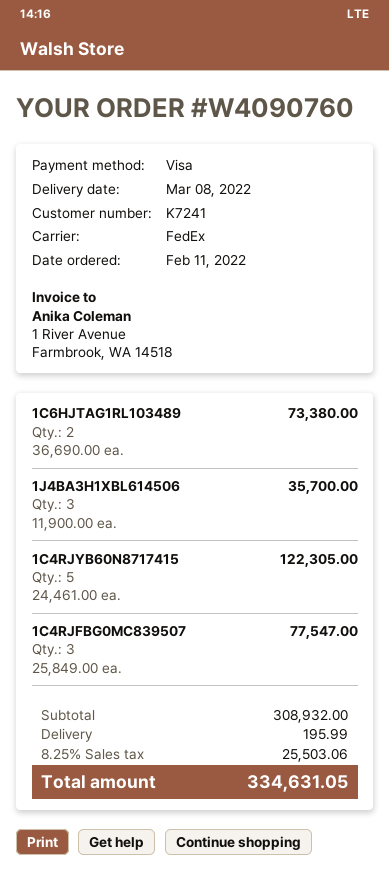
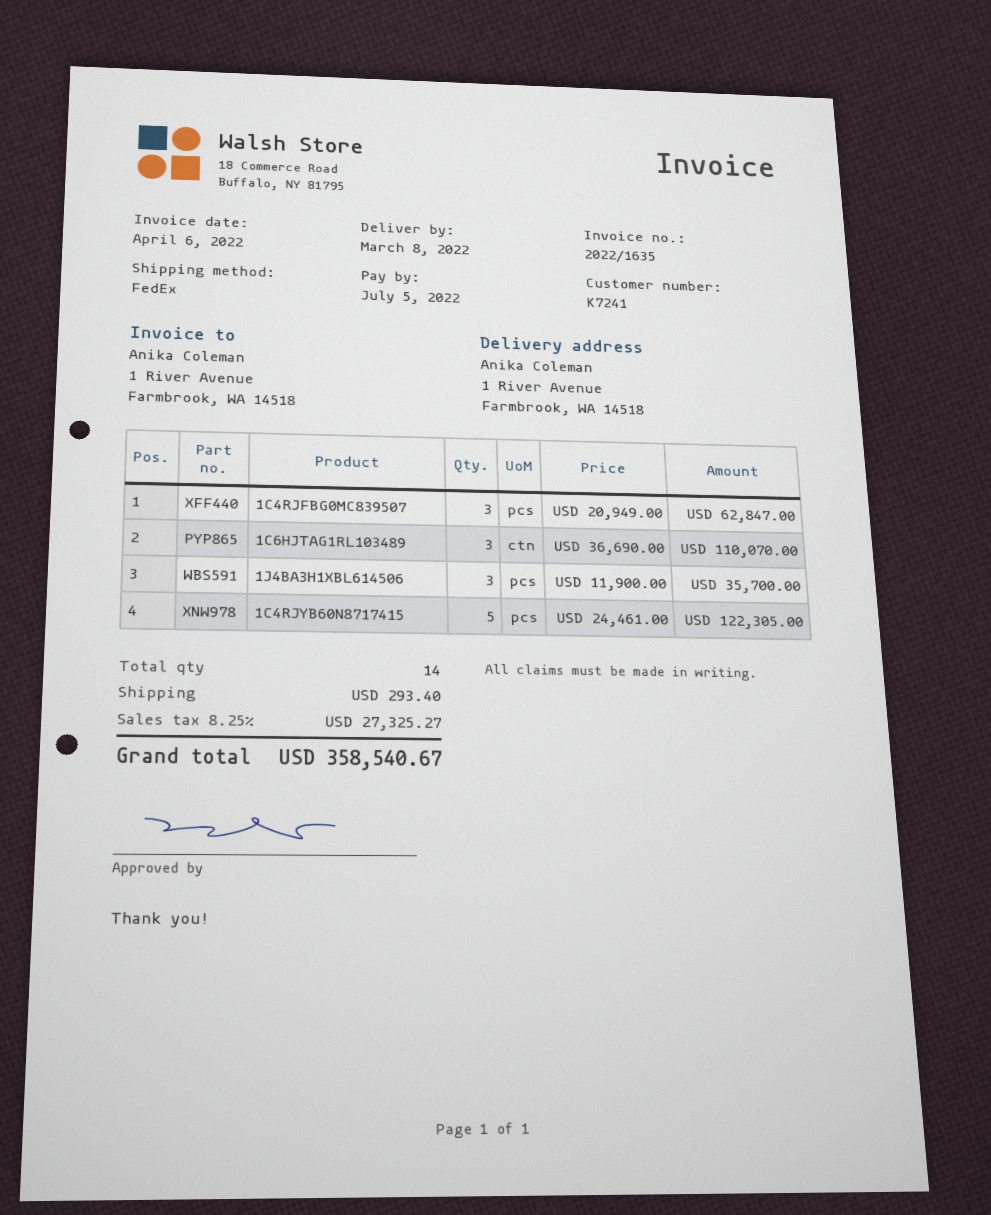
1C6HJTAG1RL103489: 2 x 36690.00 = 73380.00 -> 3 x 36690.00 = 110070.00
1C4RJFBG0MC839507: 3 x 25849.00 = 77547.00 -> 3 x 20949.00 = 62847.00
shipping: 195.99 -> 293.40
tax: 8.25% = 25503.06 -> 8.25% = 27325.27
total: 334631.05 -> 358540.67

